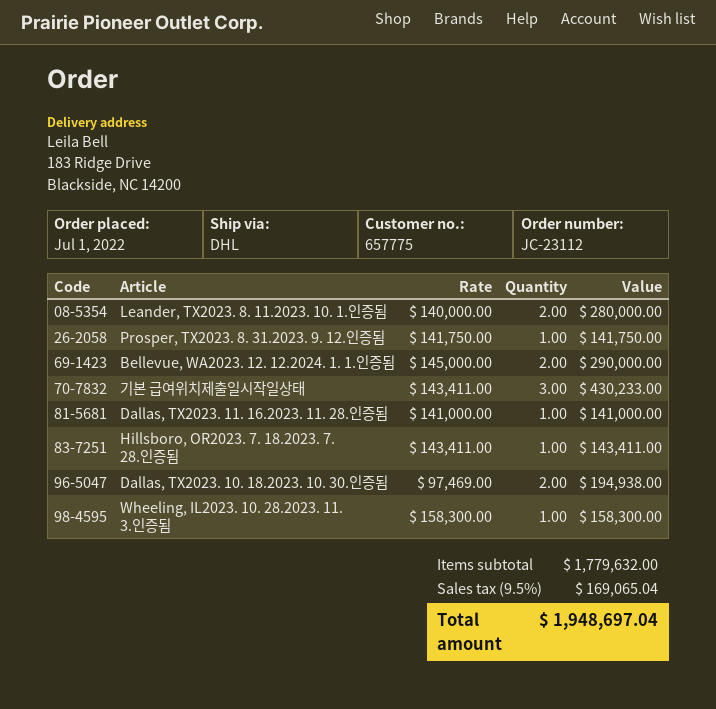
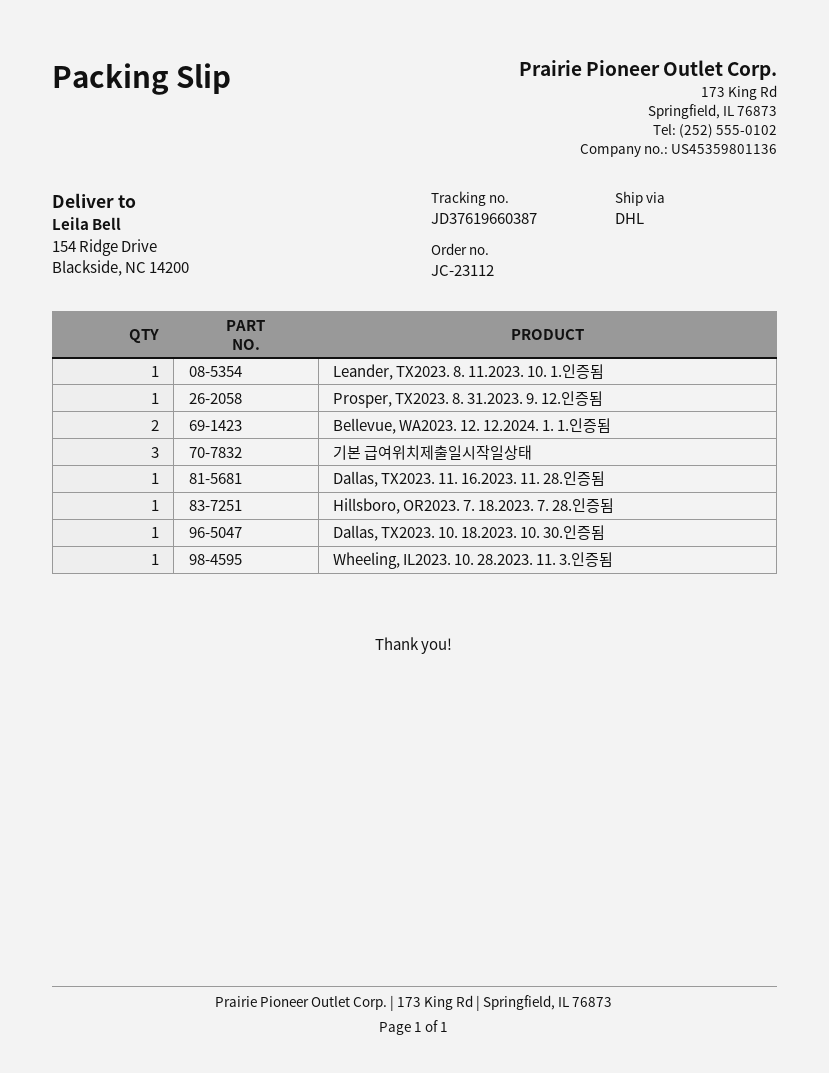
ship to: 183 Ridge Drive, Blackside, NC 14200 -> 154 Ridge Drive, Blackside, NC 14200
Leander, TX2023. 8. 11.2023. 10. 1.인증됨: 2 -> 1
Dallas, TX2023. 10. 18.2023. 10. 30.인증됨: 2 -> 1

